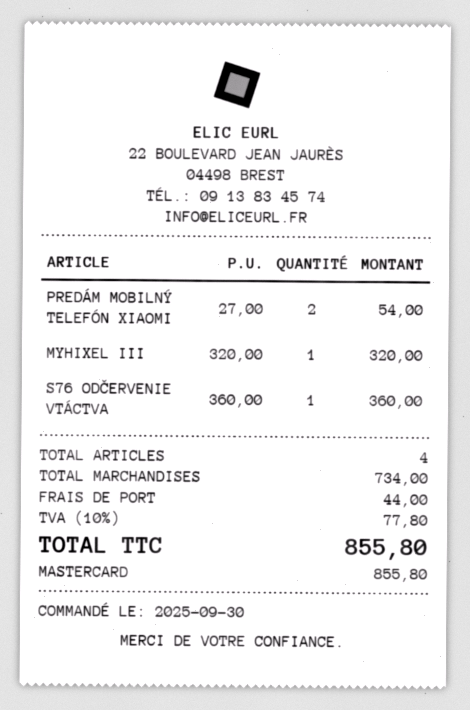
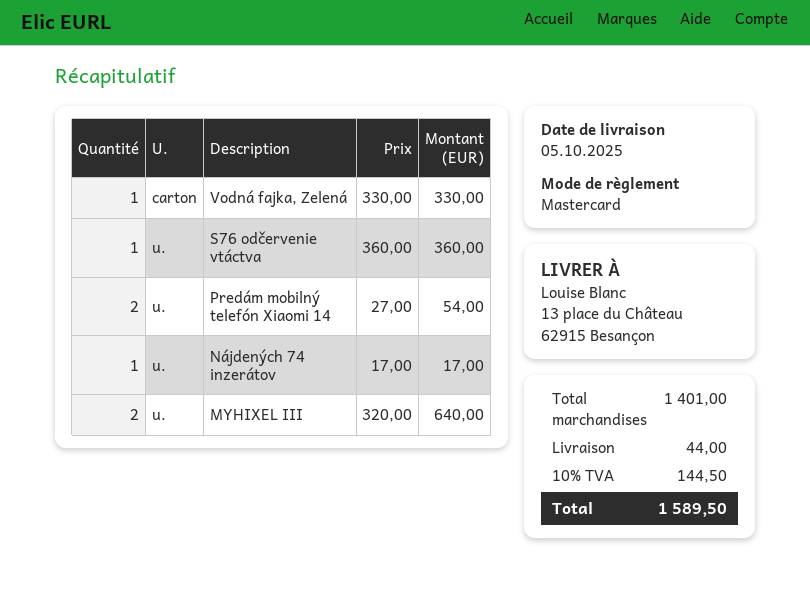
MYHIXEL III: 1 x 320.00 = 320.00 -> 2 x 320.00 = 640.00
Vodná fajka, Zelená: none -> 1 x 330.00 = 330.00
Nájdených 74 inzerátov: none -> 1 x 17.00 = 17.00
subtotal: 734.00 -> 1401.00
tax: 10% = 77.80 -> 10% = 144.50
total: 855.80 -> 1589.50

